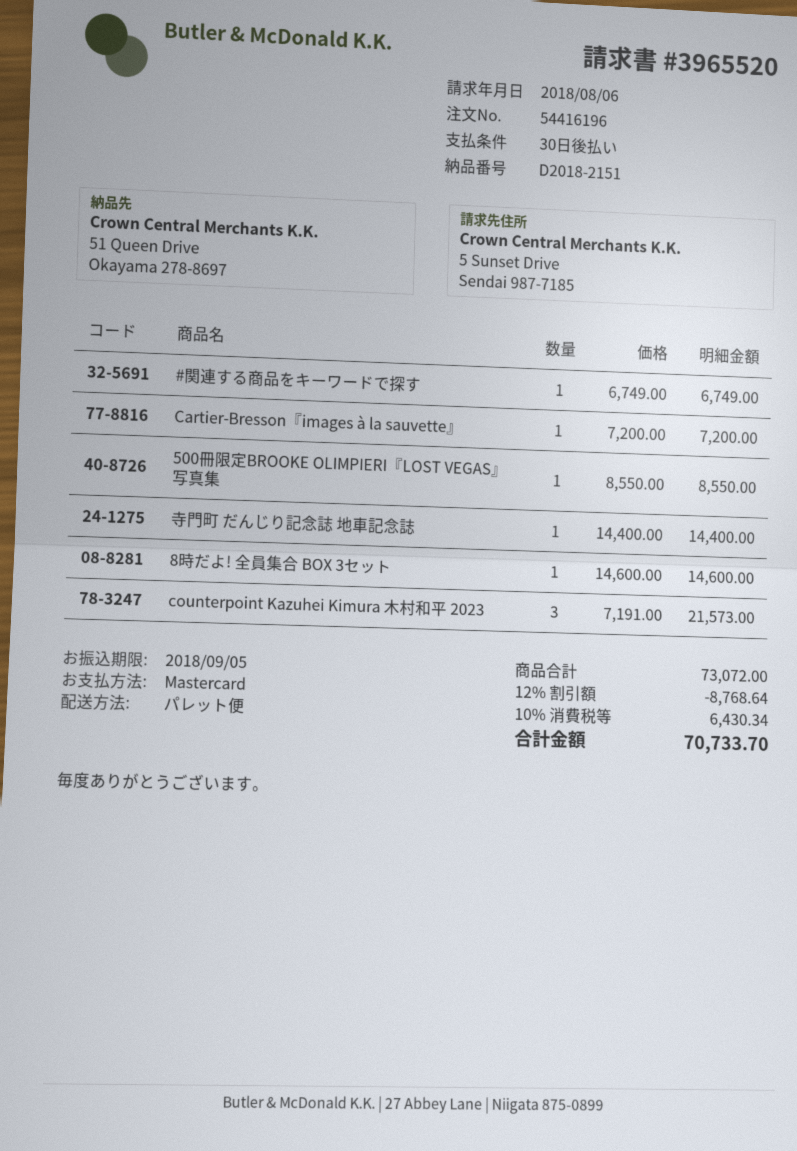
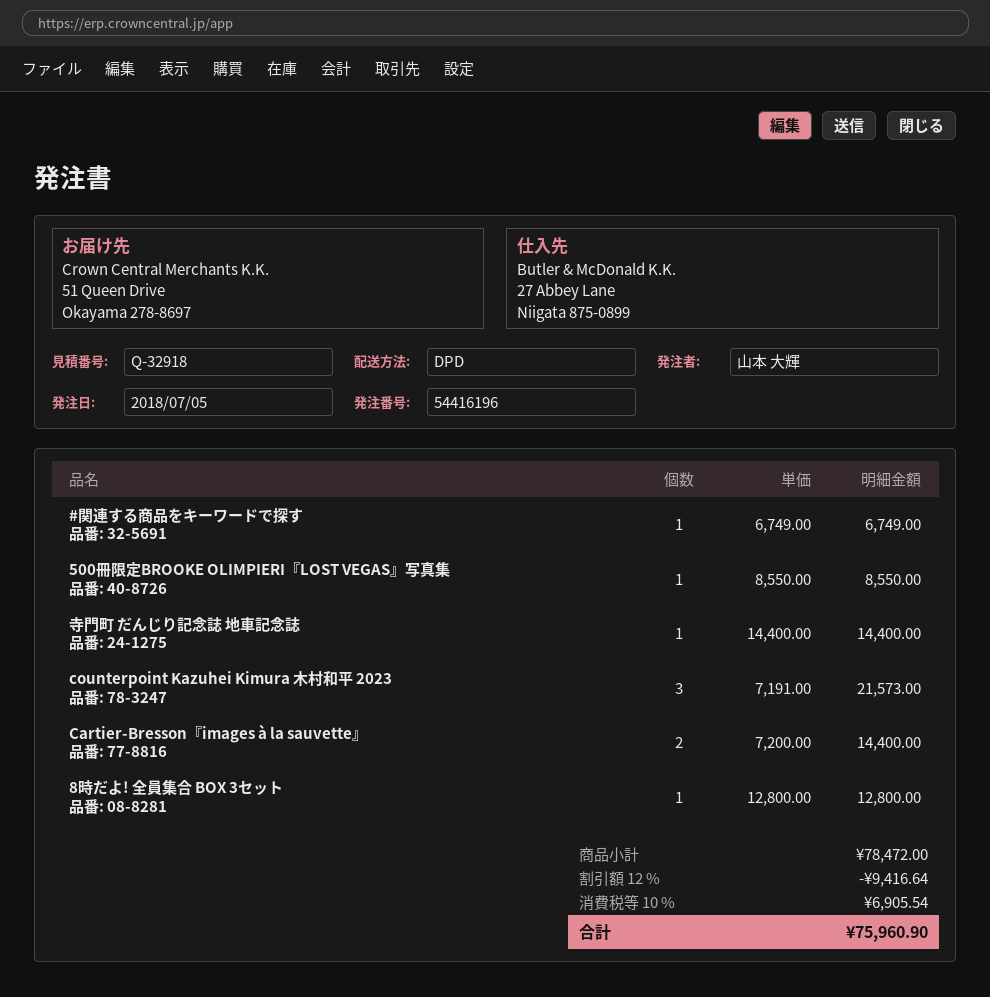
shipping method: pallet freight -> DPD
Cartier-Bresson『images à la sauvette』: 1 x 7200.00 = 7200.00 -> 2 x 7200.00 = 14400.00
8時だよ! 全員集合 BOX 3セット: 1 x 14600.00 = 14600.00 -> 1 x 12800.00 = 12800.00
subtotal: 73072.00 -> 78472.00
discount: 12% = 8768.64 -> 12% = 9416.64
tax: 10% = 6430.34 -> 10% = 6905.54
total: 70733.70 -> 75960.90

